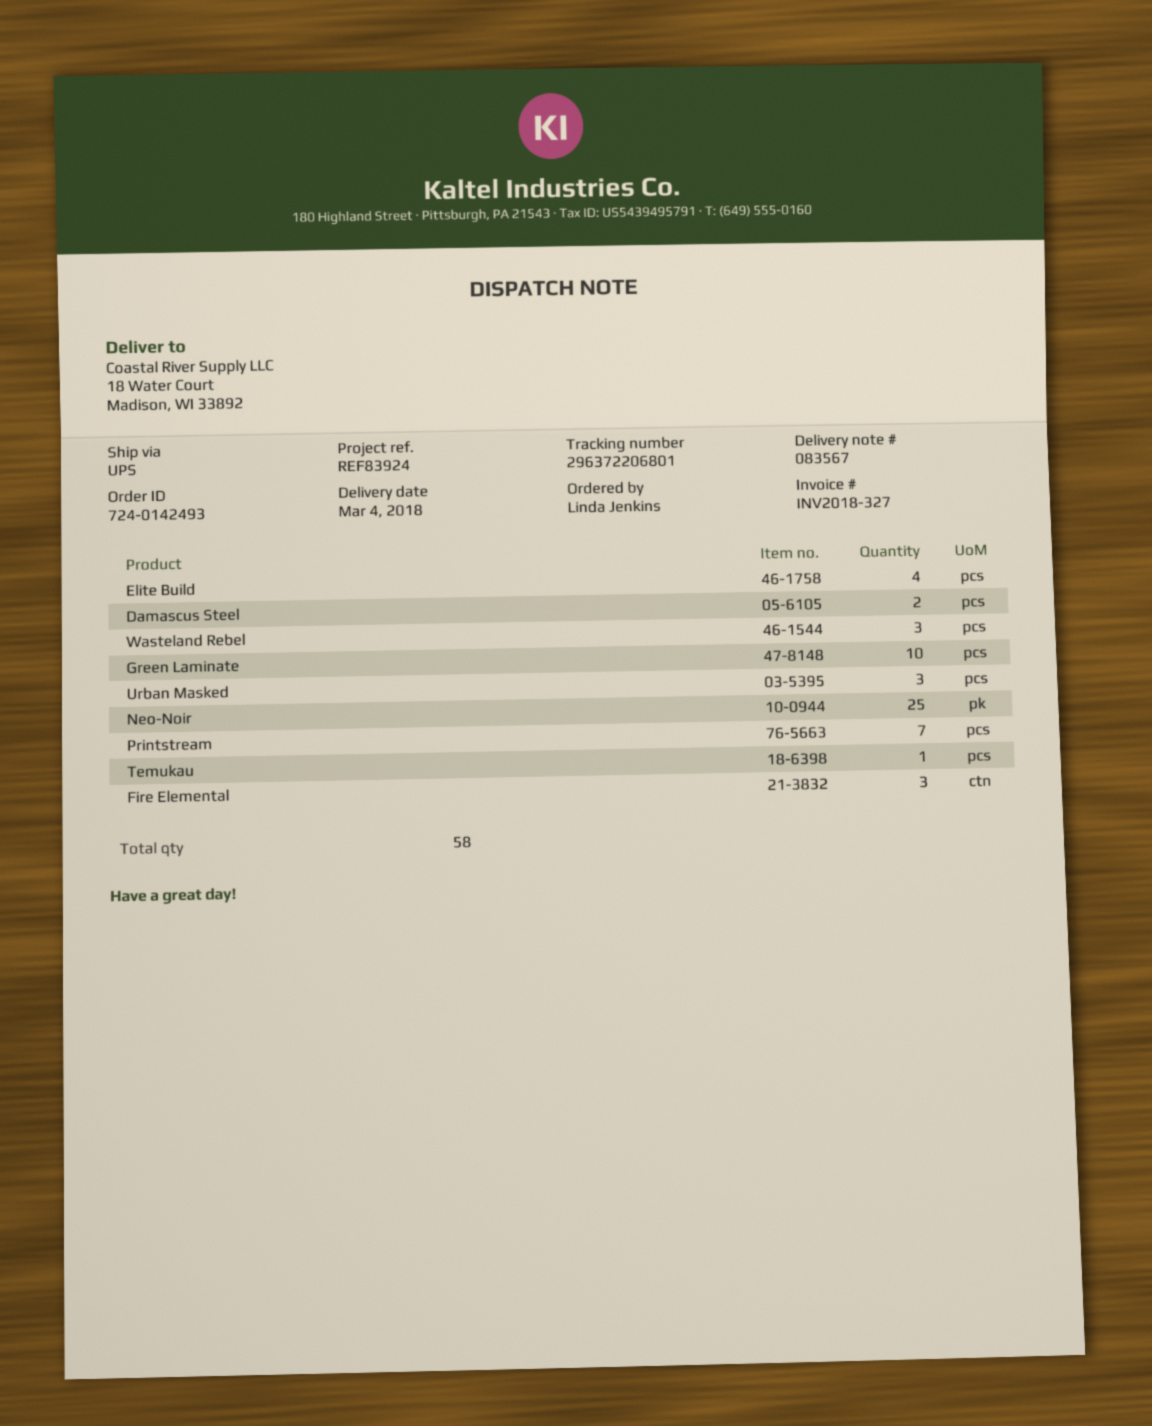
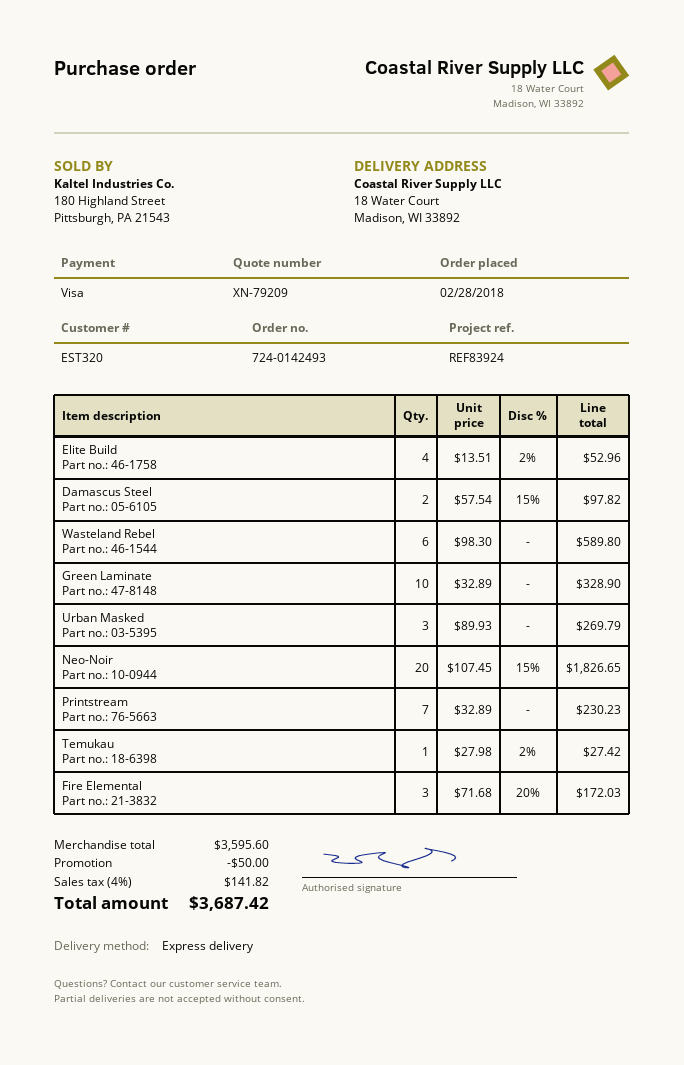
shipping method: UPS -> express
Wasteland Rebel: 3 -> 6
Neo-Noir: 25 -> 20

